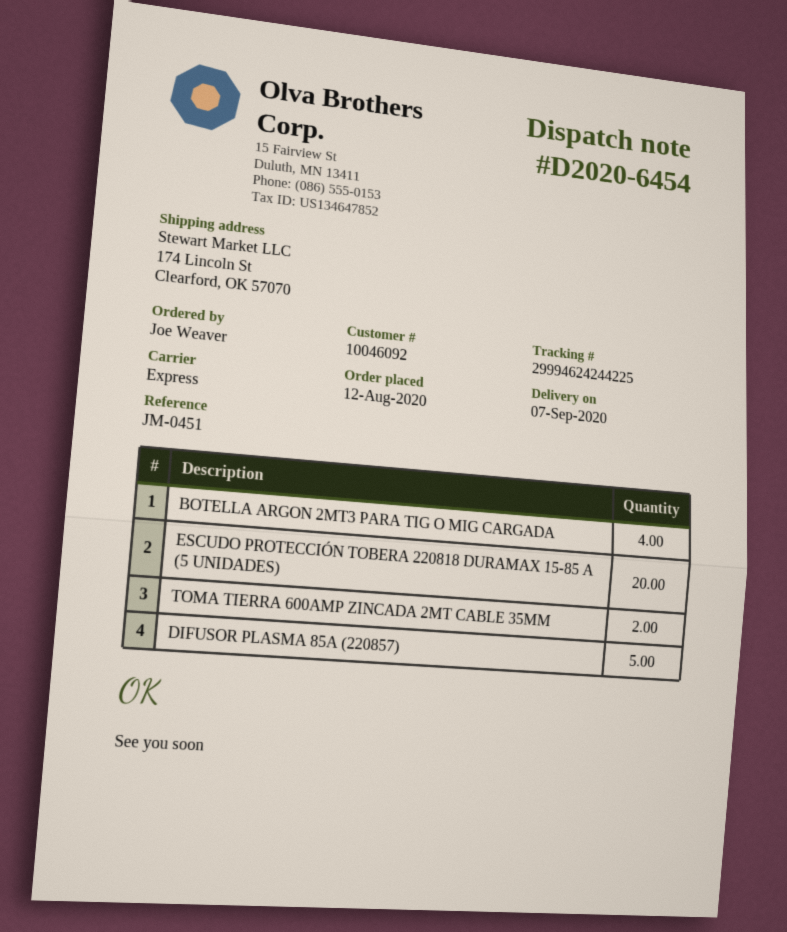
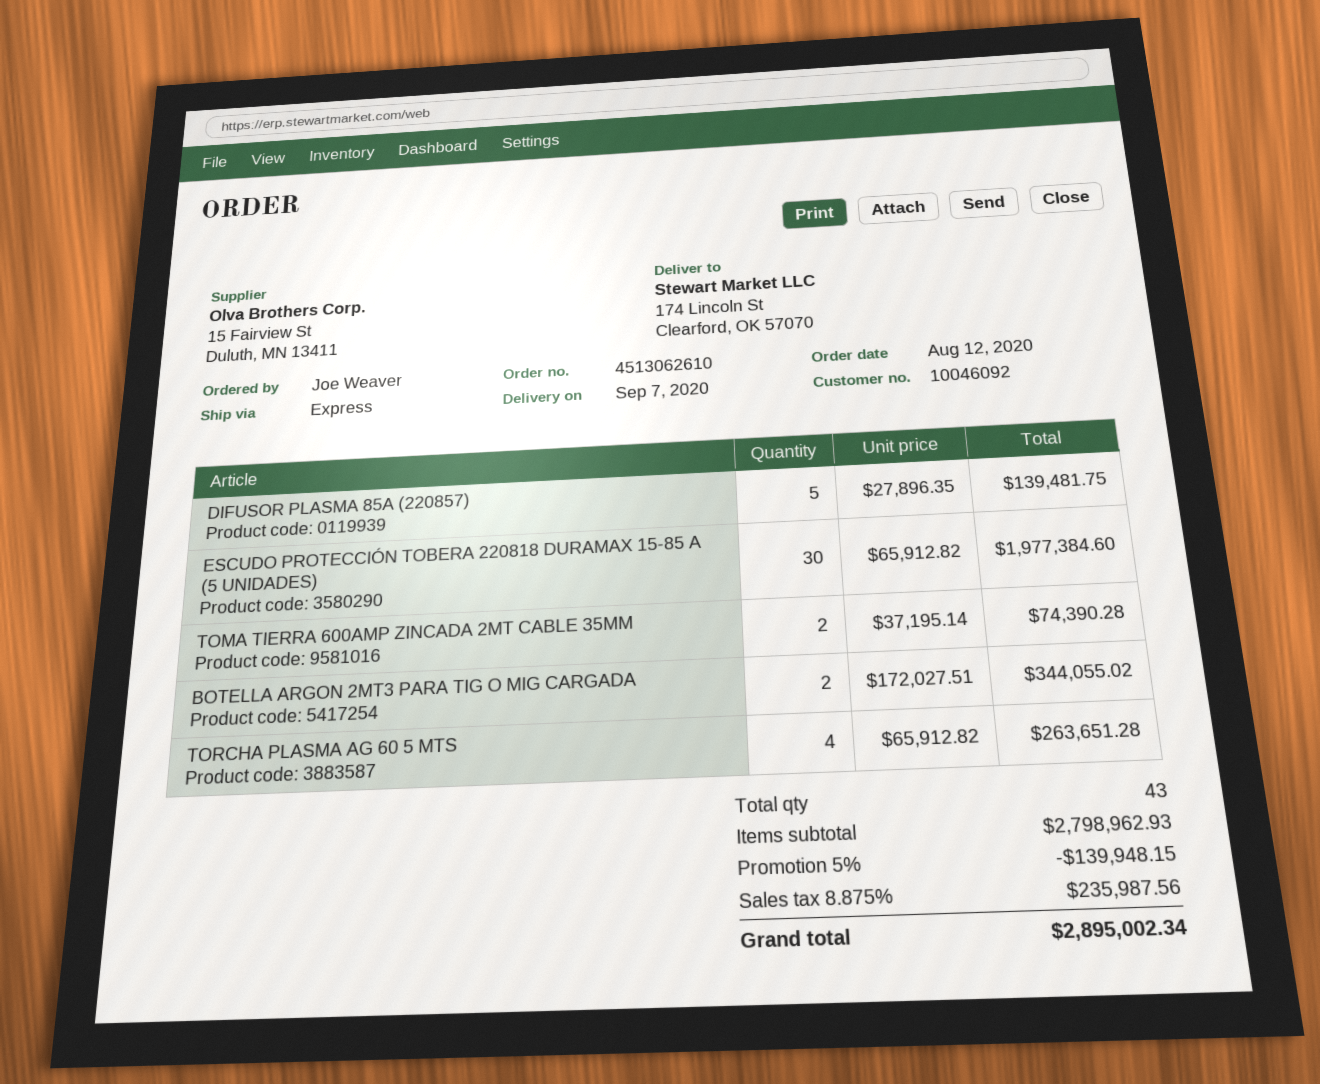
BOTELLA ARGON 2MT3 PARA TIG O MIG CARGADA: 4 -> 2
ESCUDO PROTECCIÓN TOBERA 220818 DURAMAX 15-85 A (5 UNIDADES): 20 -> 30
TORCHA PLASMA AG 60 5 MTS: none -> 4

